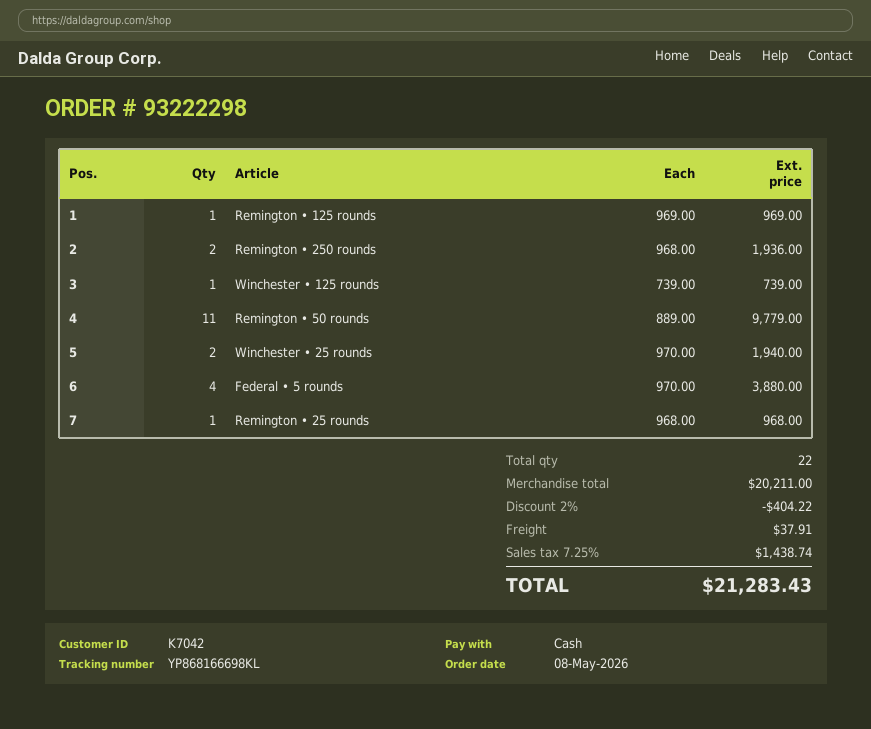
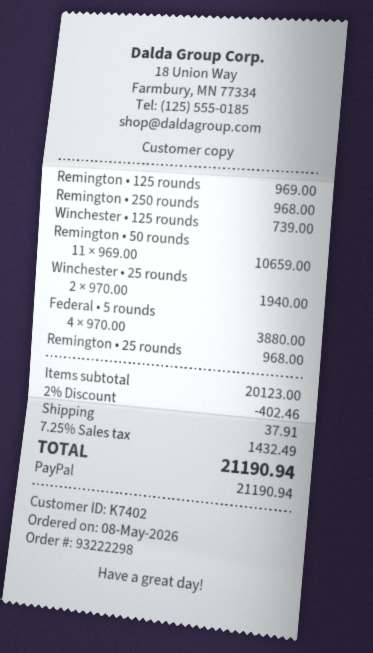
customer number: K7042 -> K7402
payment method: cash -> PayPal
Remington • 250 rounds: 2 x 968.00 = 1936.00 -> 1 x 968.00 = 968.00
Remington • 50 rounds: 11 x 889.00 = 9779.00 -> 11 x 969.00 = 10659.00
subtotal: 20211.00 -> 20123.00
discount: 2% = 404.22 -> 2% = 402.46
tax: 7.25% = 1438.74 -> 7.25% = 1432.49
total: 21283.43 -> 21190.94

